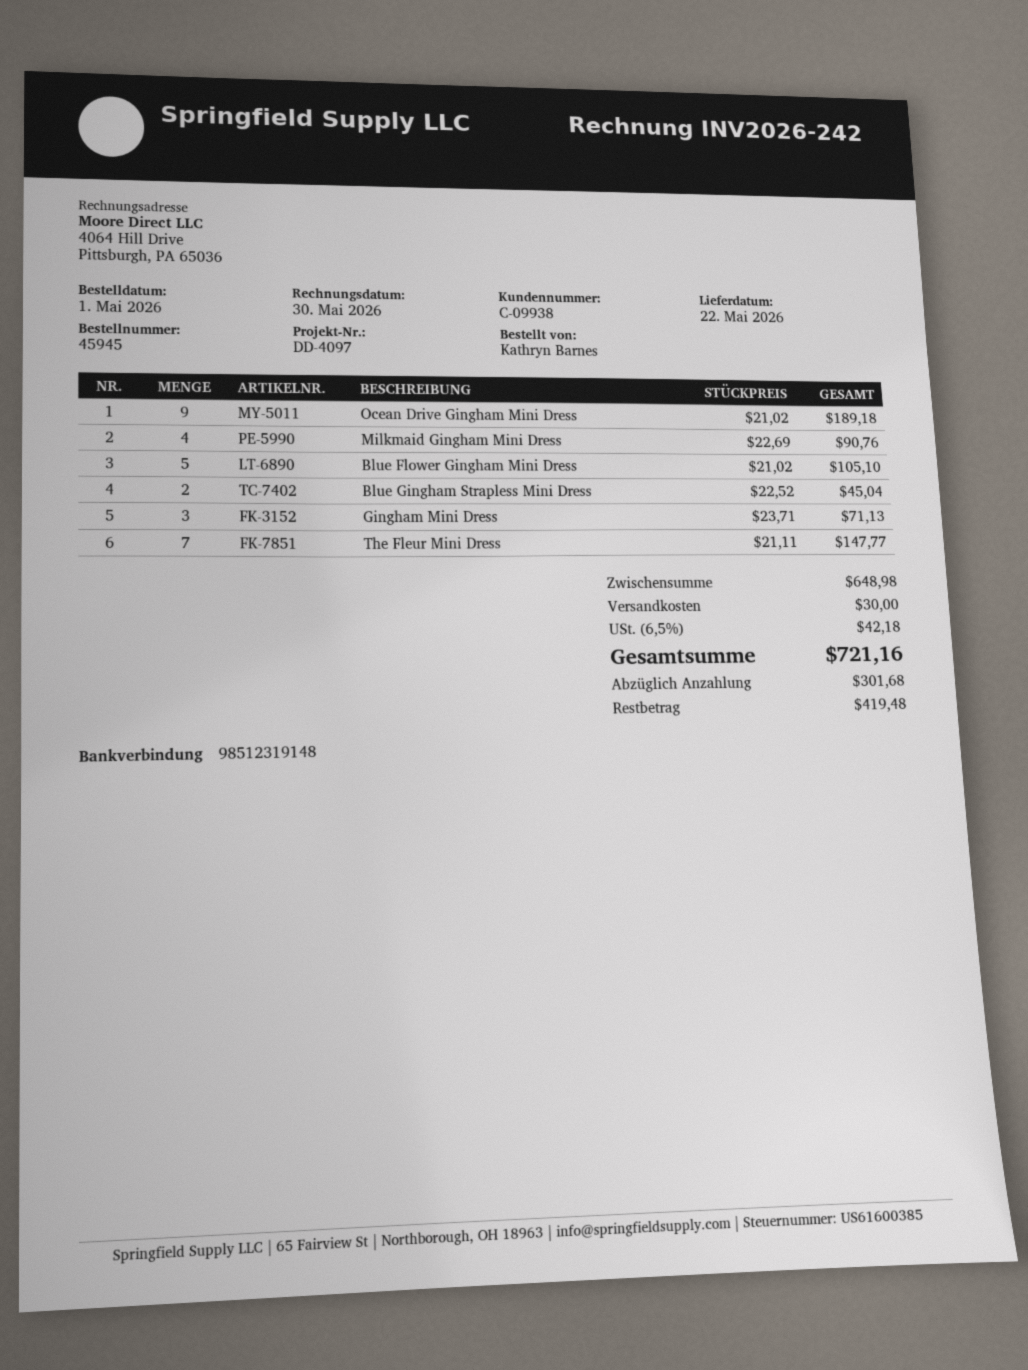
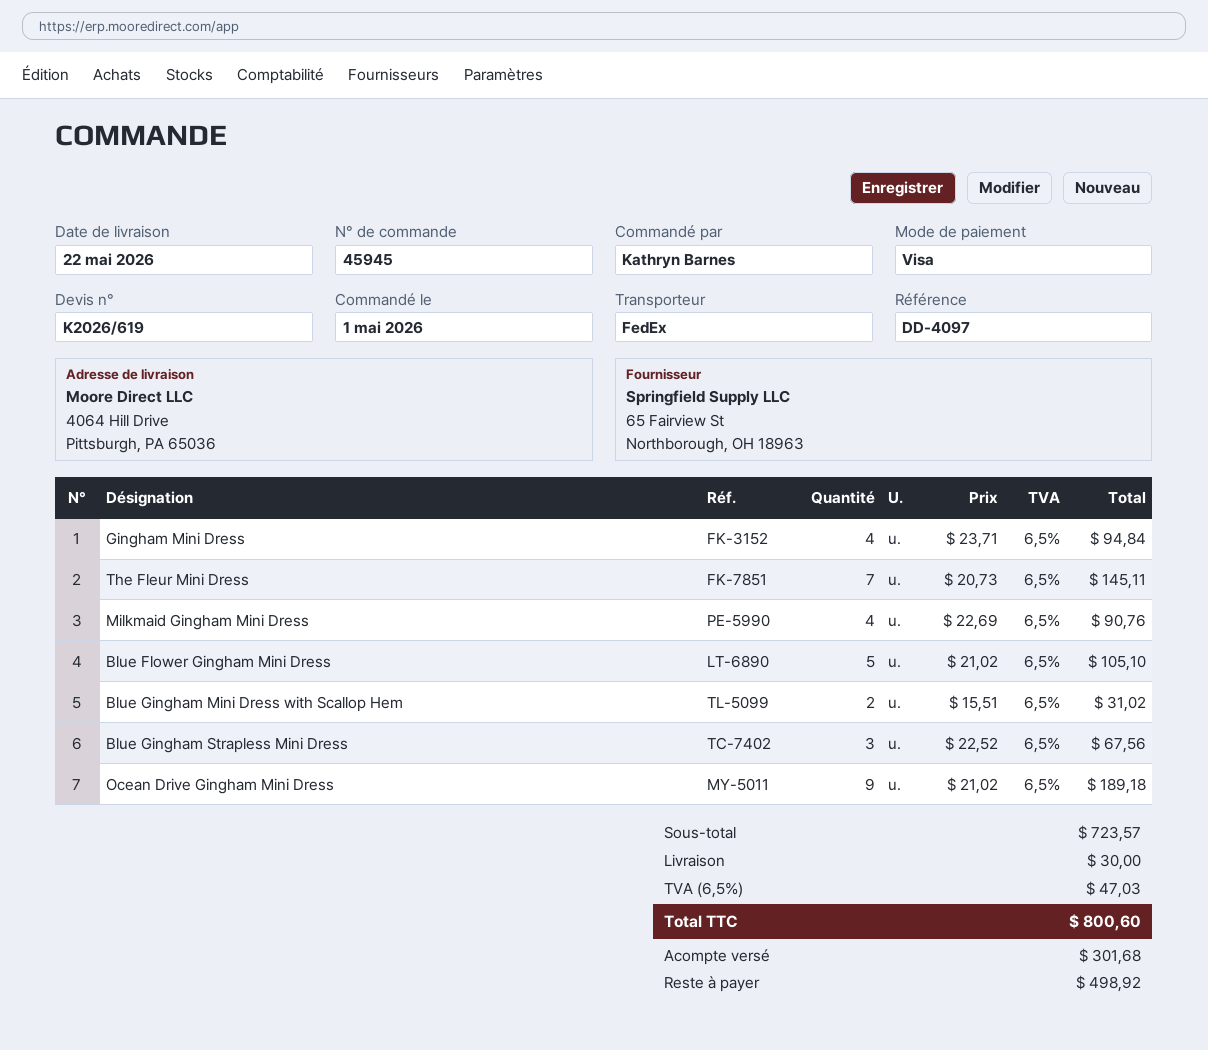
Blue Gingham Strapless Mini Dress: 2 x 22.52 = 45.04 -> 3 x 22.52 = 67.56
Gingham Mini Dress: 3 x 23.71 = 71.13 -> 4 x 23.71 = 94.84
The Fleur Mini Dress: 7 x 21.11 = 147.77 -> 7 x 20.73 = 145.11
Blue Gingham Mini Dress with Scallop Hem: none -> 2 x 15.51 = 31.02
subtotal: 648.98 -> 723.57
tax: 6.5% = 42.18 -> 6.5% = 47.03
total: 721.16 -> 800.60
balance: 419.48 -> 498.92

